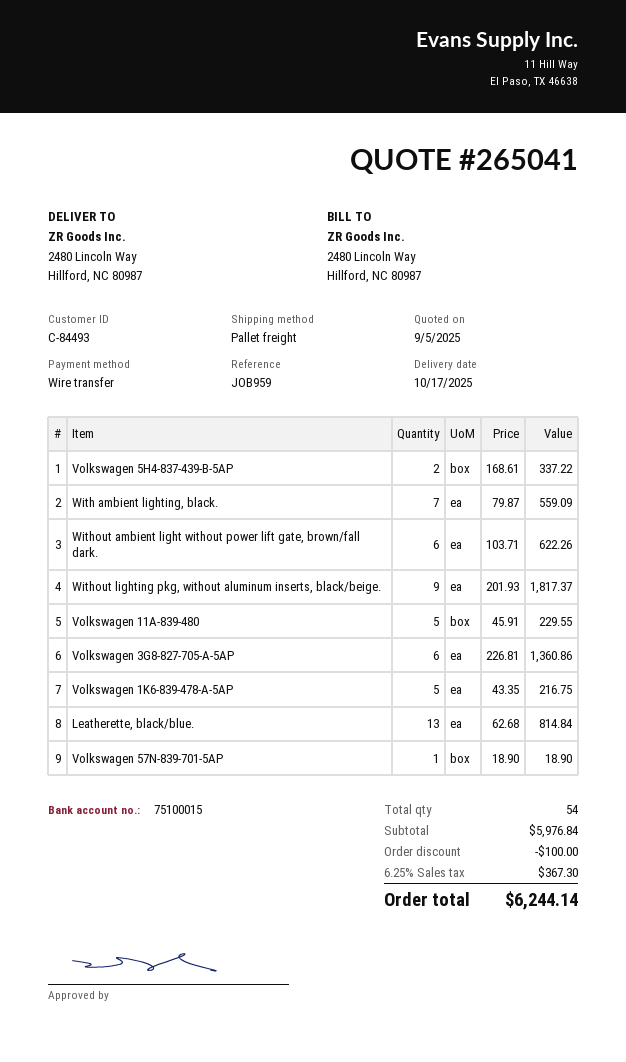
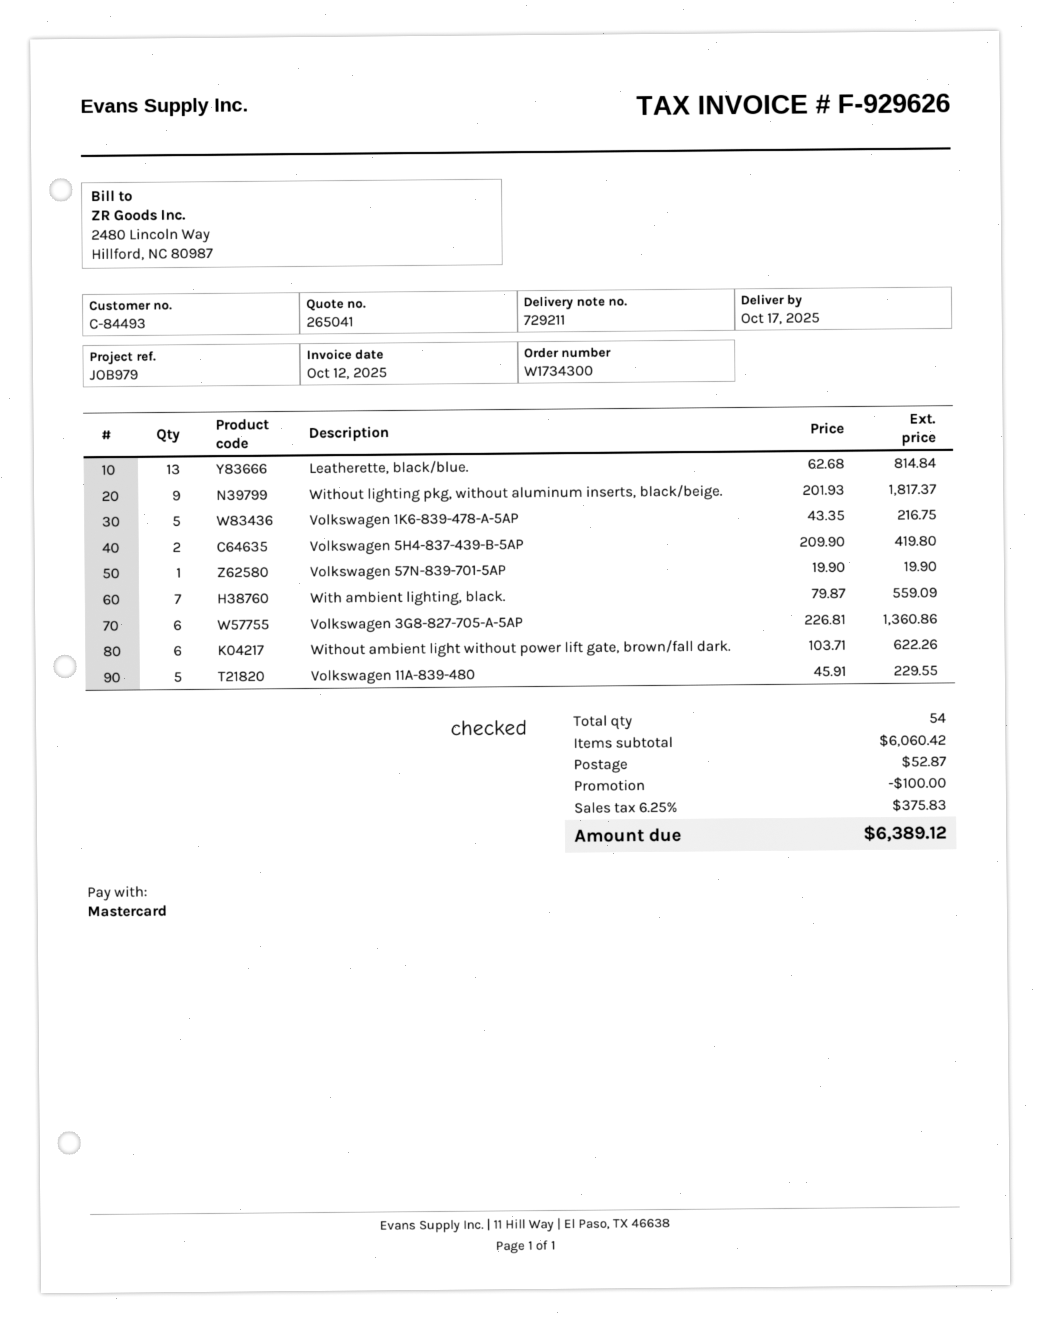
reference: JOB959 -> JOB979
payment method: bank transfer -> Mastercard
Volkswagen 5H4-837-439-B-5AP: 2 x 168.61 = 337.22 -> 2 x 209.90 = 419.80
Volkswagen 57N-839-701-5AP: 1 x 18.90 = 18.90 -> 1 x 19.90 = 19.90
subtotal: 5976.84 -> 6060.42
shipping: none -> 52.87
tax: 6.25% = 367.30 -> 6.25% = 375.83
total: 6244.14 -> 6389.12

